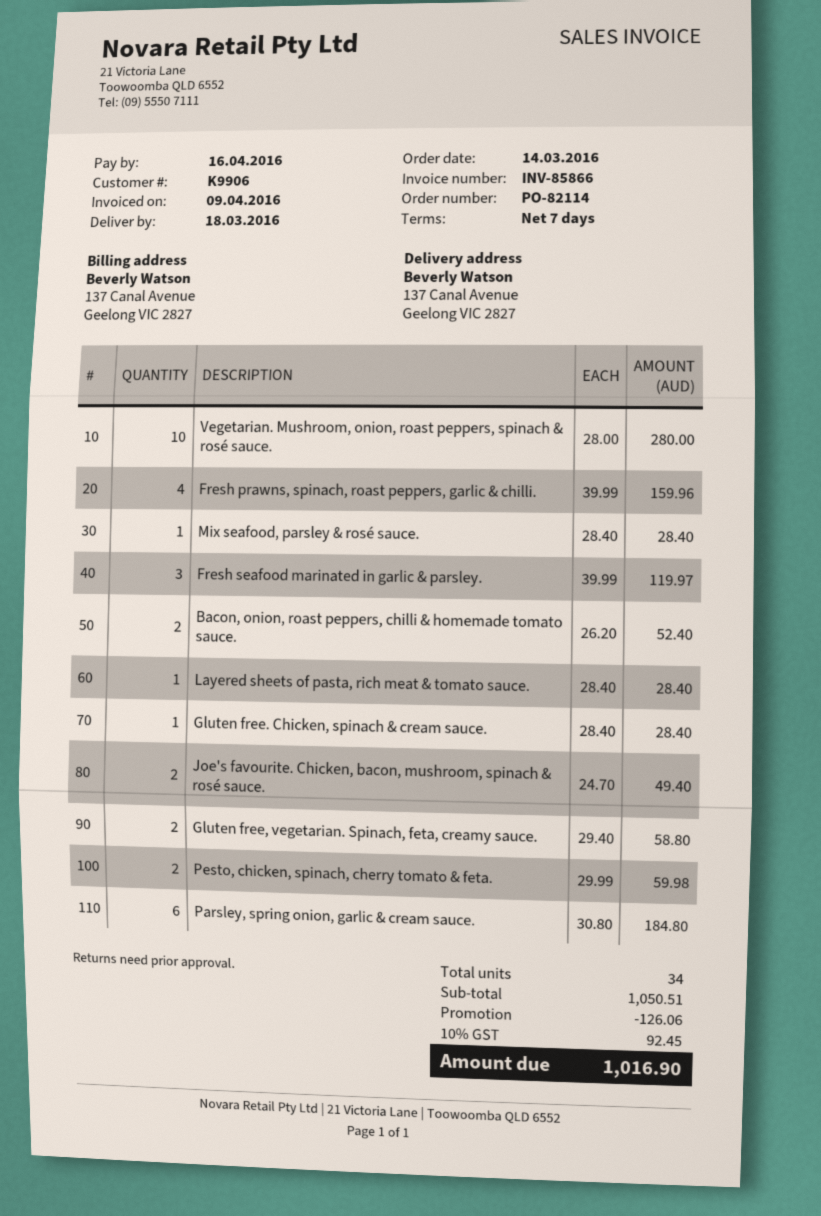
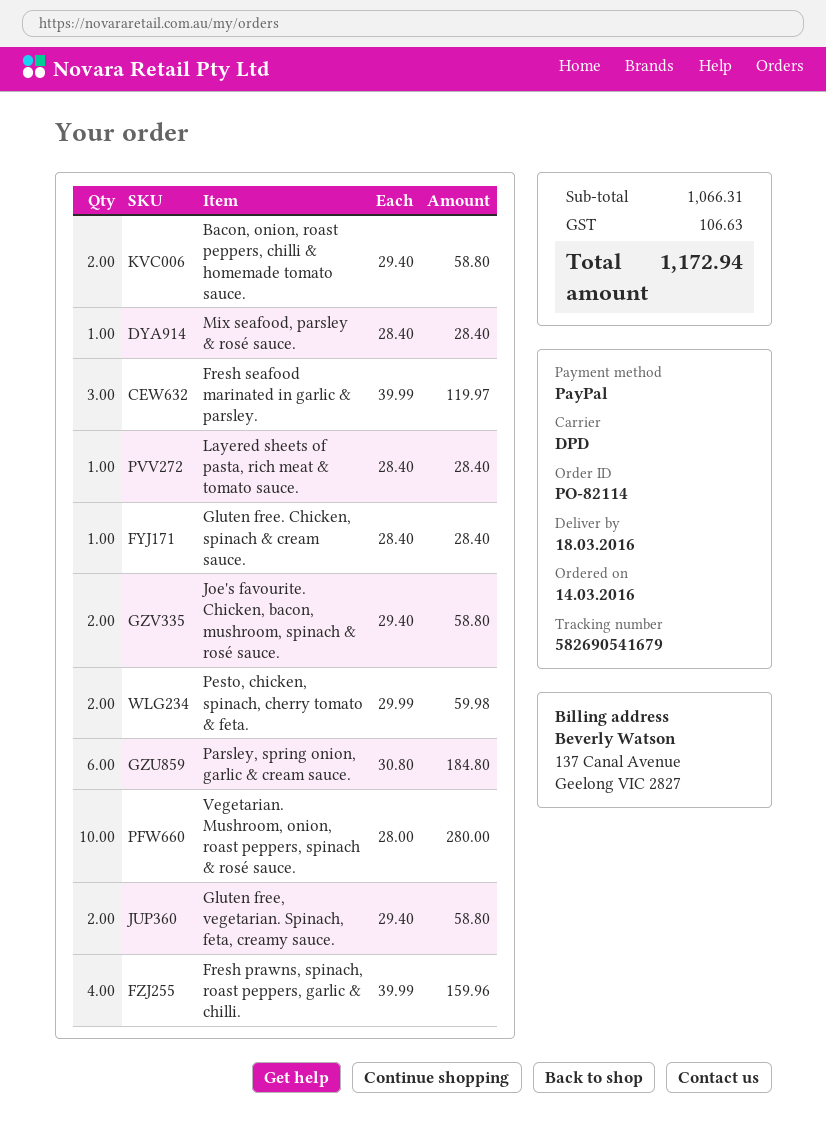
Bacon, onion, roast peppers, chilli & homemade tomato sauce.: 2 x 26.20 = 52.40 -> 2 x 29.40 = 58.80
Joe's favourite. Chicken, bacon, mushroom, spinach & rosé sauce.: 2 x 24.70 = 49.40 -> 2 x 29.40 = 58.80
subtotal: 1050.51 -> 1066.31
discount: 126.06 -> none
tax: 92.45 -> 106.63
total: 1016.90 -> 1172.94

